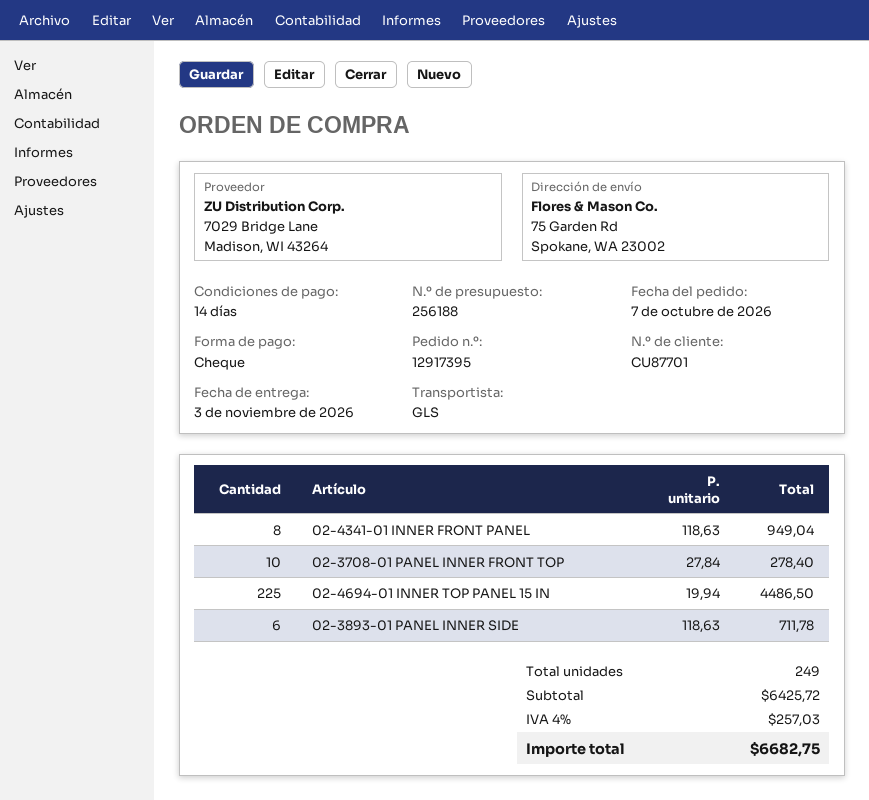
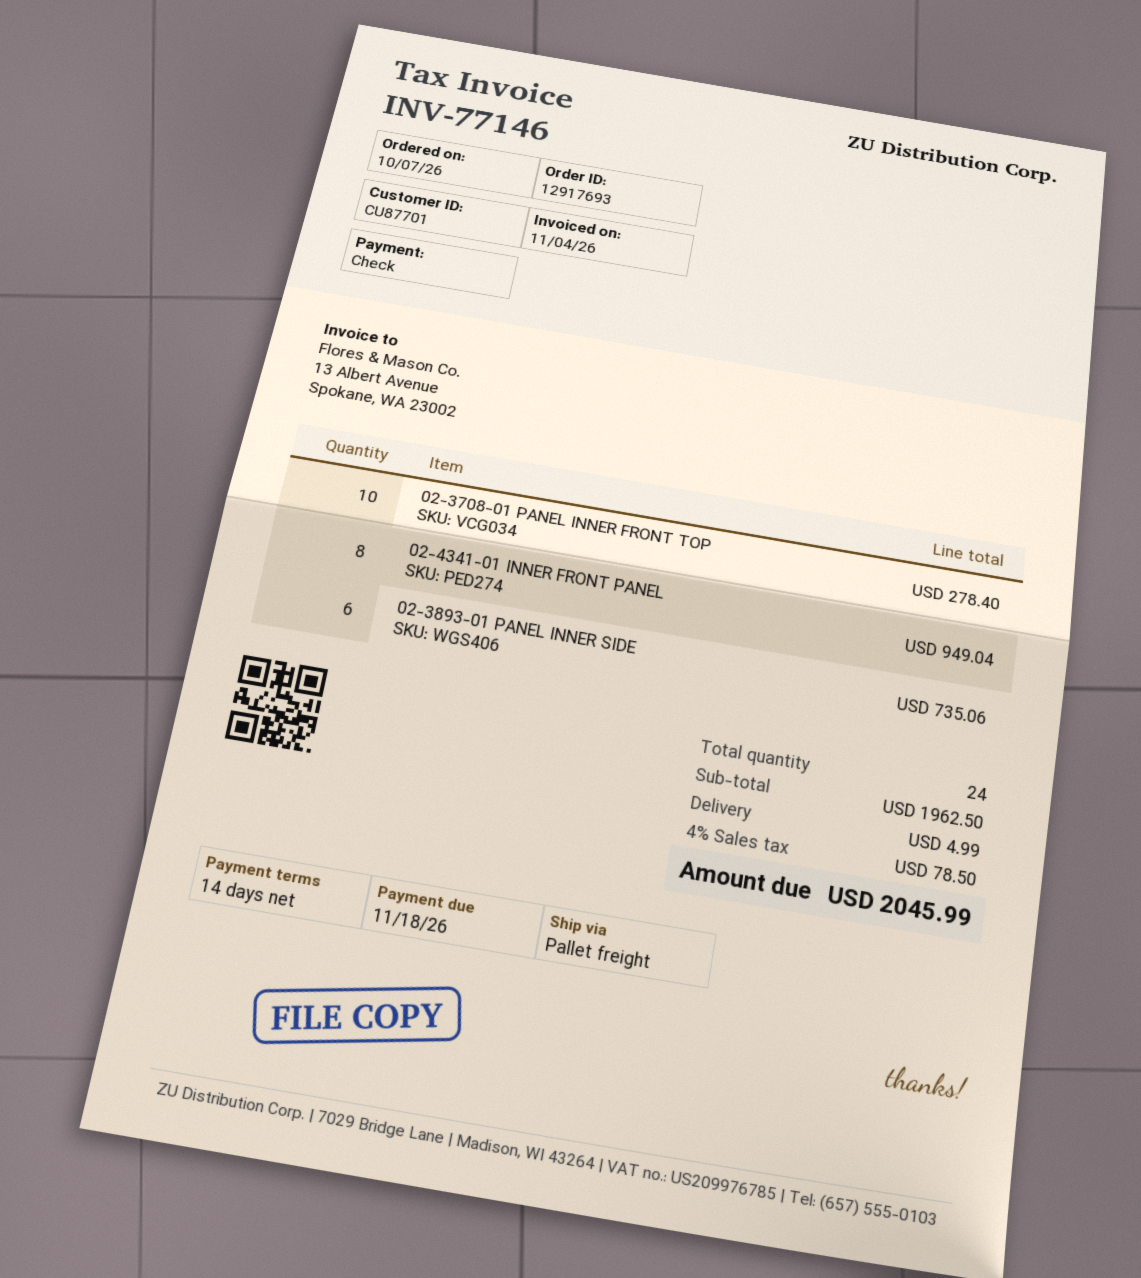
order number: 12917395 -> 12917693
shipping method: GLS -> pallet freight
02-4694-01 INNER TOP PANEL 15 IN: 225 for 4486.50 -> none
02-3893-01 PANEL INNER SIDE: 6 for 711.78 -> 6 for 735.06
total quantity: 249 -> 24
subtotal: 6425.72 -> 1962.50
shipping: none -> 4.99
tax: 4% = 257.03 -> 4% = 78.50
total: 6682.75 -> 2045.99

